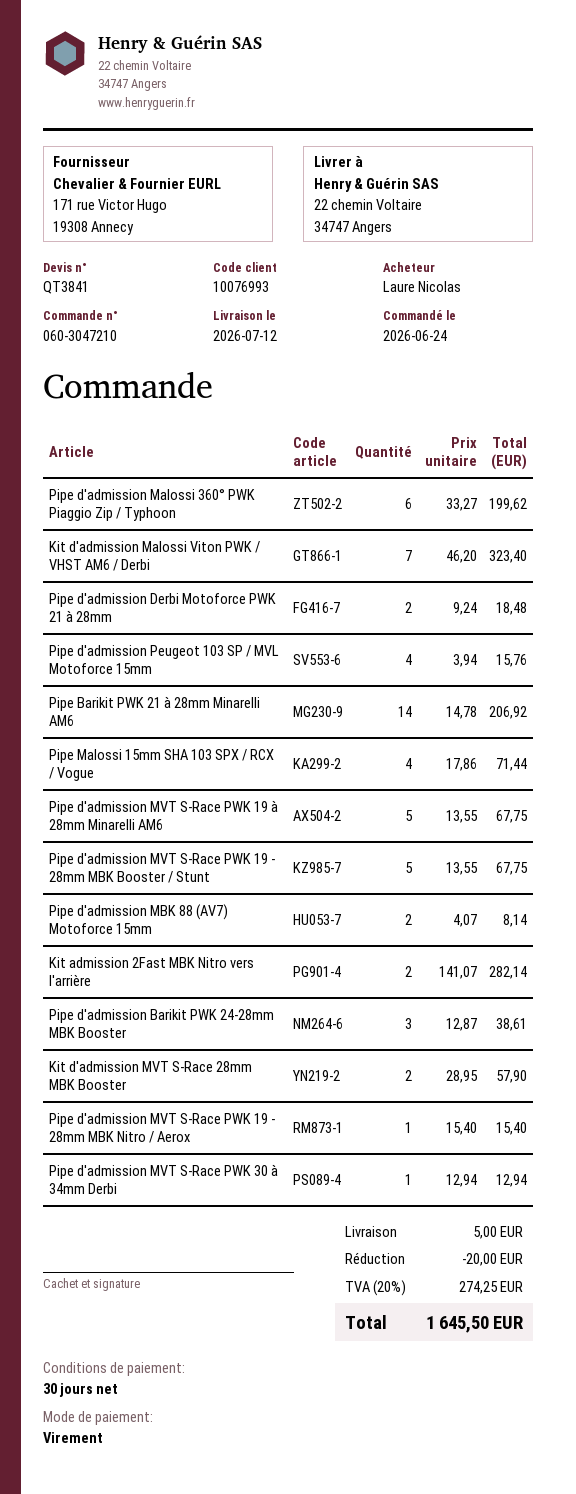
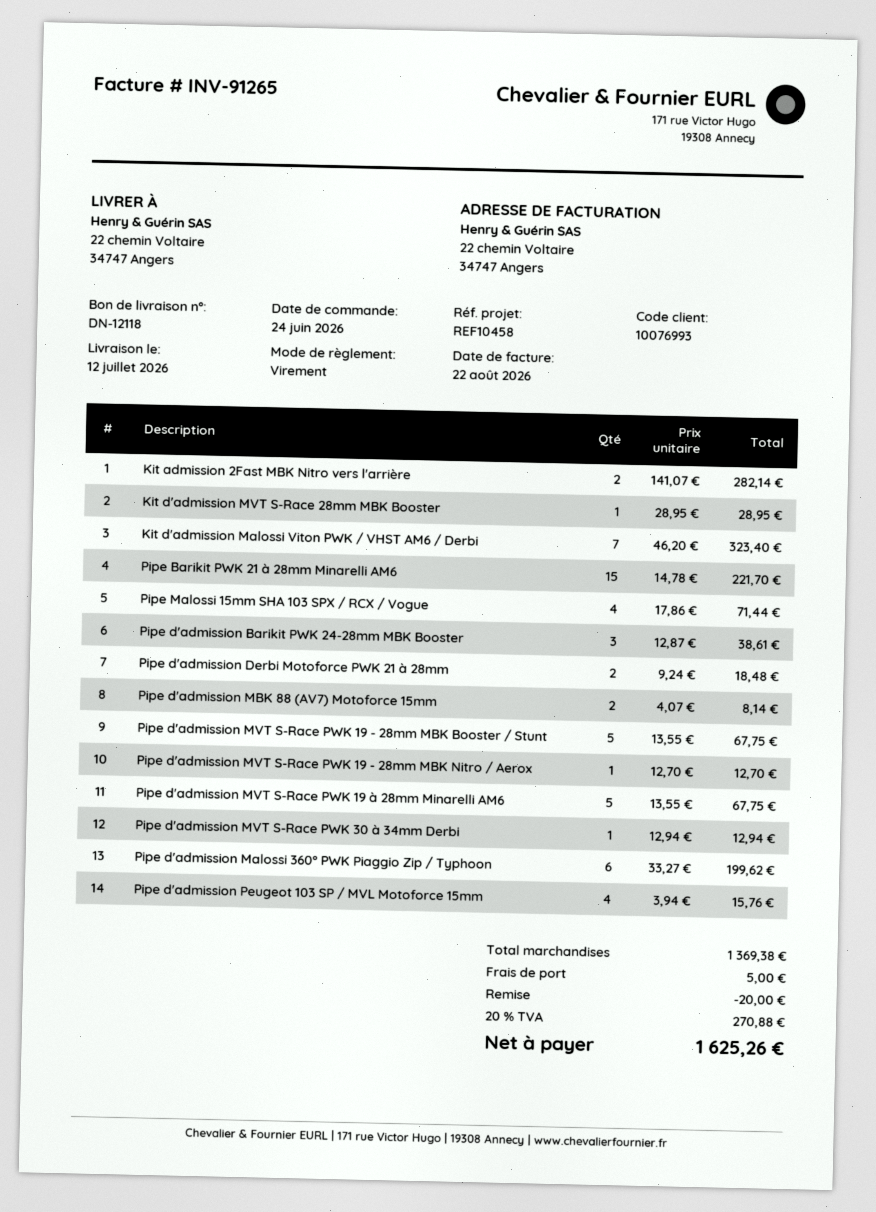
Pipe Barikit PWK 21 à 28mm Minarelli AM6: 14 x 14.78 = 206.92 -> 15 x 14.78 = 221.70
Kit d'admission MVT S-Race 28mm MBK Booster: 2 x 28.95 = 57.90 -> 1 x 28.95 = 28.95
Pipe d'admission MVT S-Race PWK 19 - 28mm MBK Nitro / Aerox: 1 x 15.40 = 15.40 -> 1 x 12.70 = 12.70
tax: 20% = 274.25 -> 20% = 270.88
total: 1645.50 -> 1625.26

